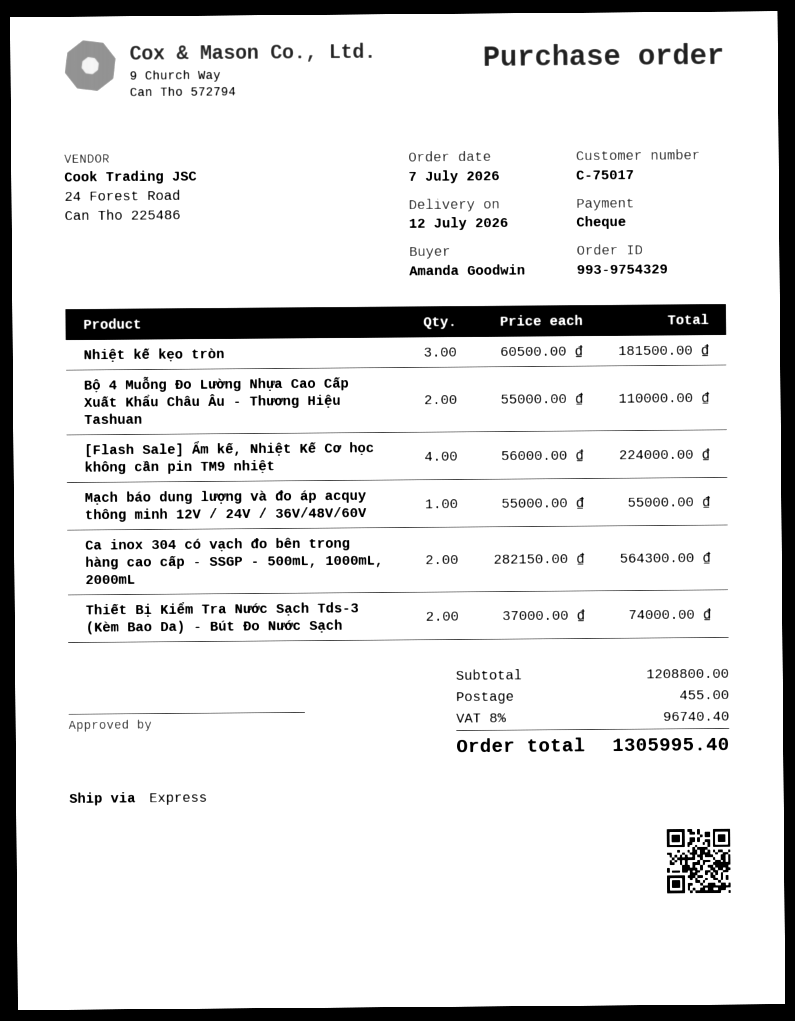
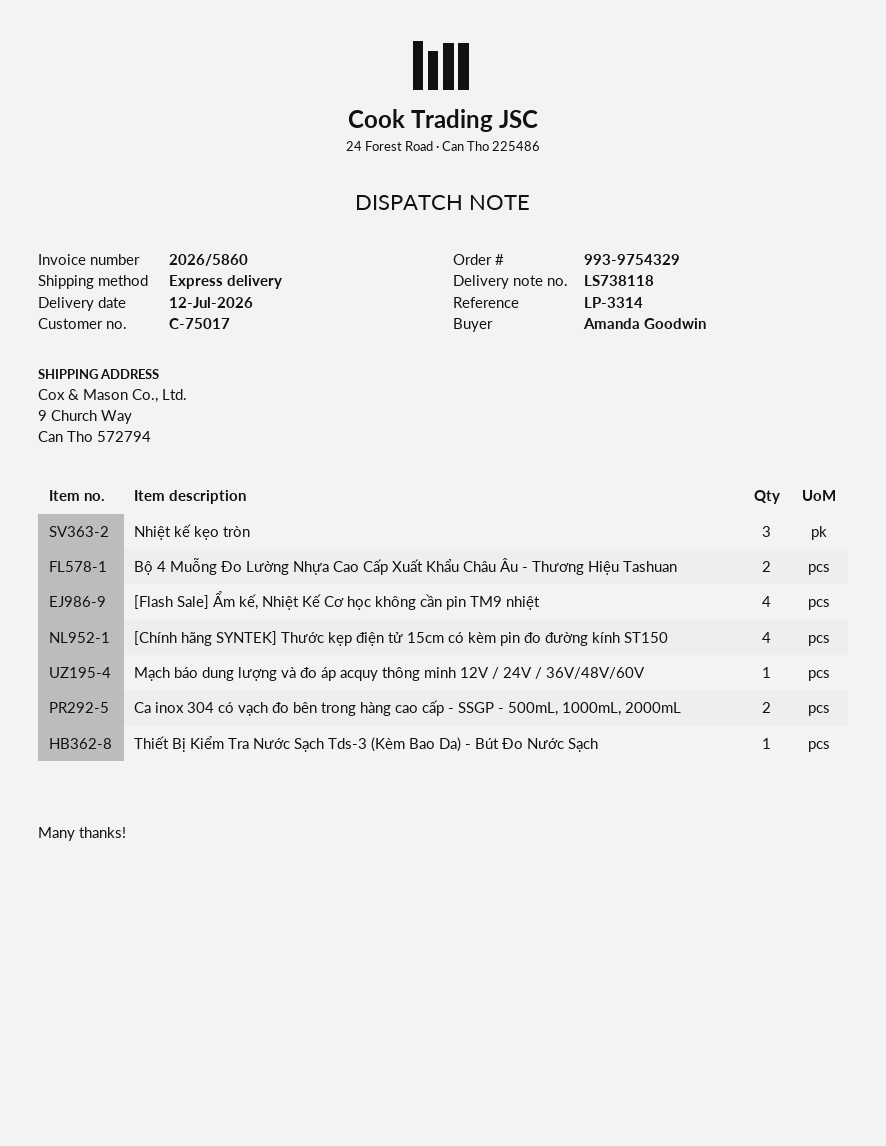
Thiết Bị Kiểm Tra Nước Sạch Tds-3 (Kèm Bao Da) - Bút Đo Nước Sạch: 2 -> 1
[Chính hãng SYNTEK] Thước kẹp điện tử 15cm có kèm pin đo đường kính ST150: none -> 4

